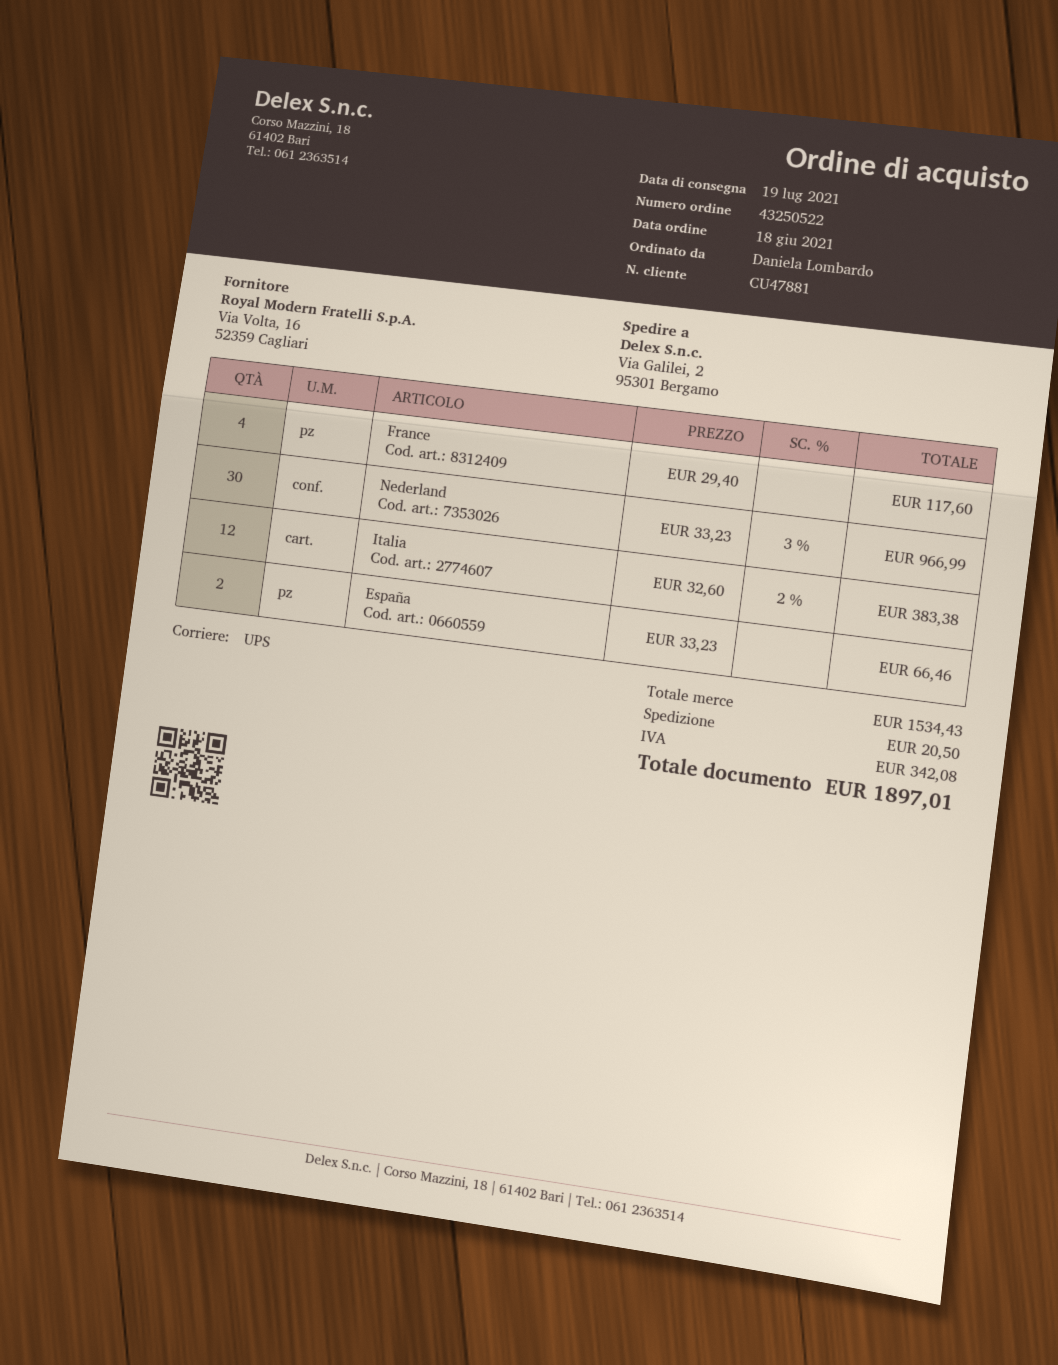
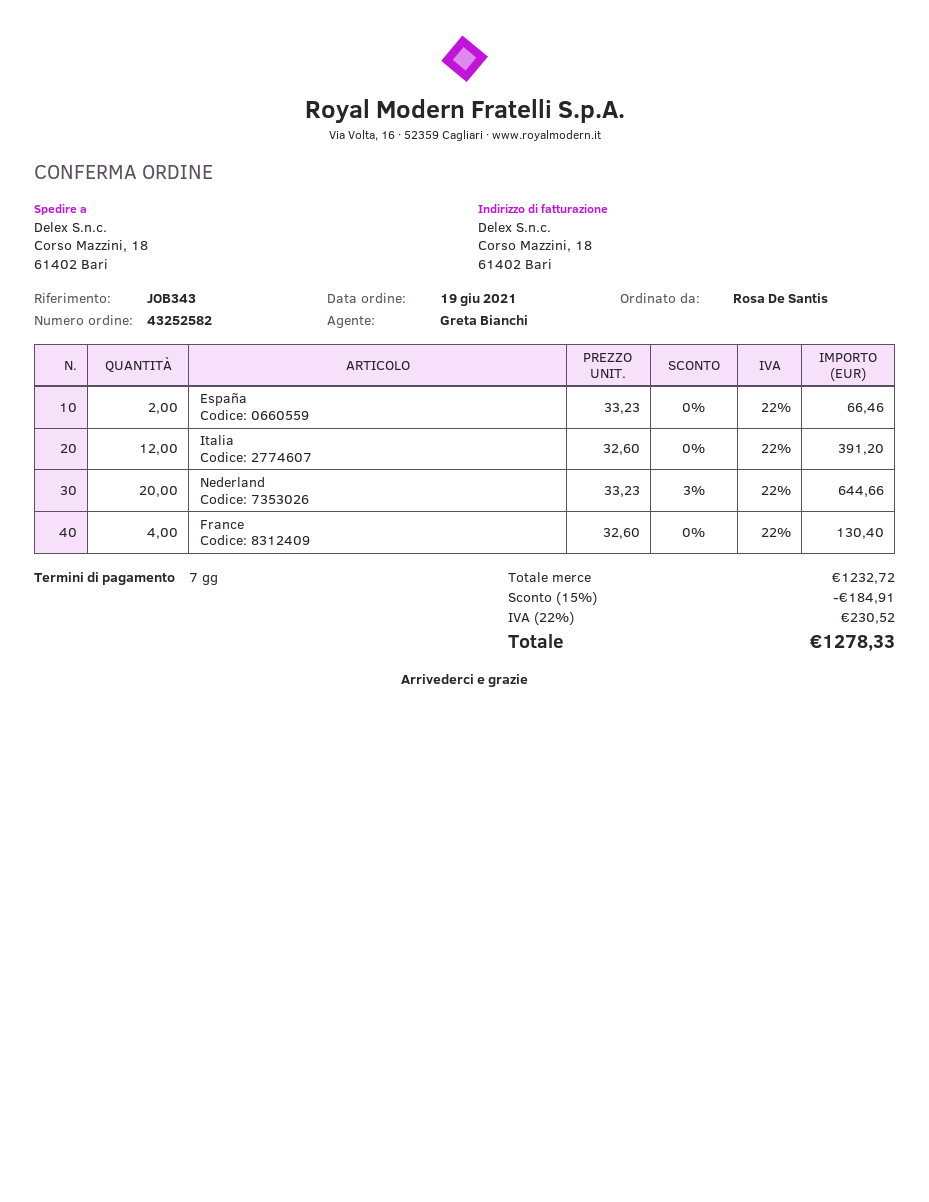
order number: 43250522 -> 43252582
order date: 2021-06-18 -> 2021-06-19
ordered by: Daniela Lombardo -> Rosa De Santis
ship to: Via Galilei, 2, 95301 Bergamo -> Corso Mazzini, 18, 61402 Bari
France: 4 x 29.40 = 117.60 -> 4 x 32.60 = 130.40
Nederland: 30 x 33.23 - 3% = 966.99 -> 20 x 33.23 - 3% = 644.66
Italia: 12 x 32.60 - 2% = 383.38 -> 12 x 32.60 = 391.20
subtotal: 1534.43 -> 1232.72
discount: none -> 15% = 184.91
shipping: 20.50 -> none
tax: 342.08 -> 230.52
total: 1897.01 -> 1278.33

